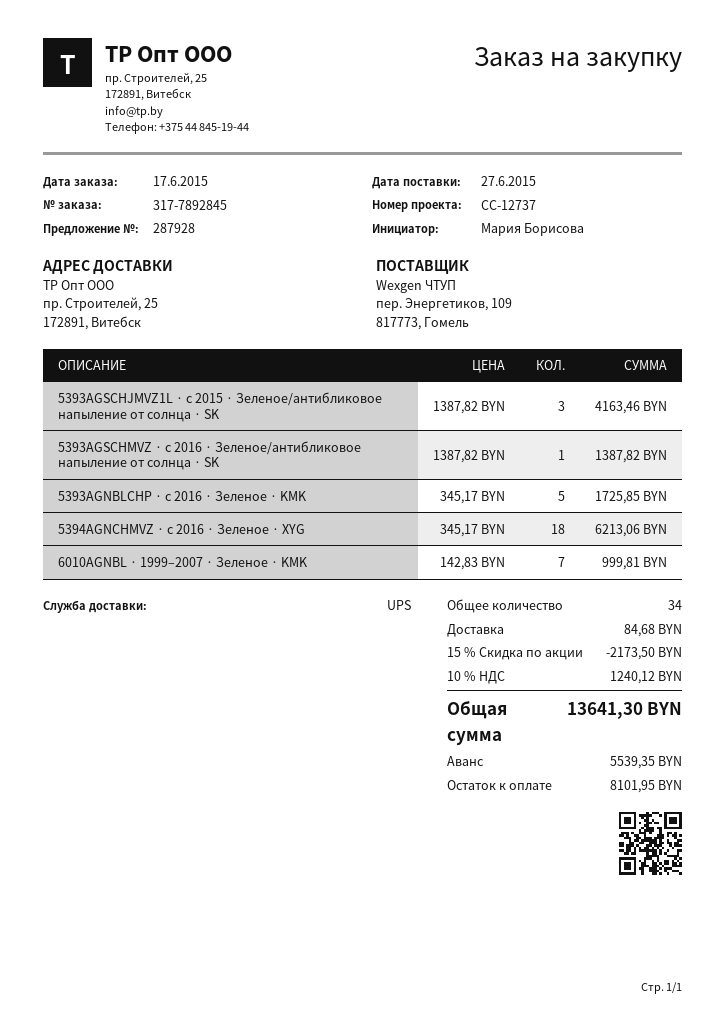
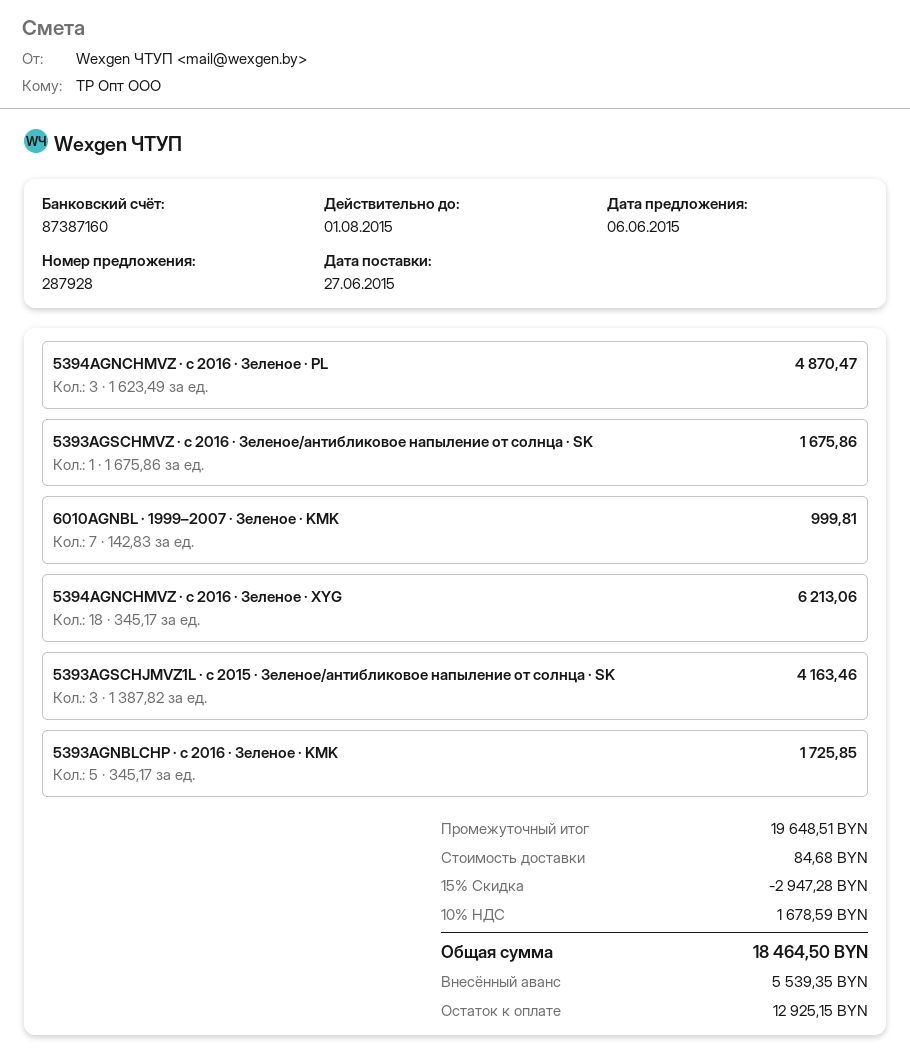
5393AGSCHMVZ · с 2016 · Зеленое/антибликовое напыление от солнца · SK: 1 x 1387.82 = 1387.82 -> 1 x 1675.86 = 1675.86
5394AGNCHMVZ · с 2016 · Зеленое · PL: none -> 3 x 1623.49 = 4870.47
discount: 15% = 2173.50 -> 15% = 2947.28
tax: 10% = 1240.12 -> 10% = 1678.59
total: 13641.30 -> 18464.50
balance: 8101.95 -> 12925.15

